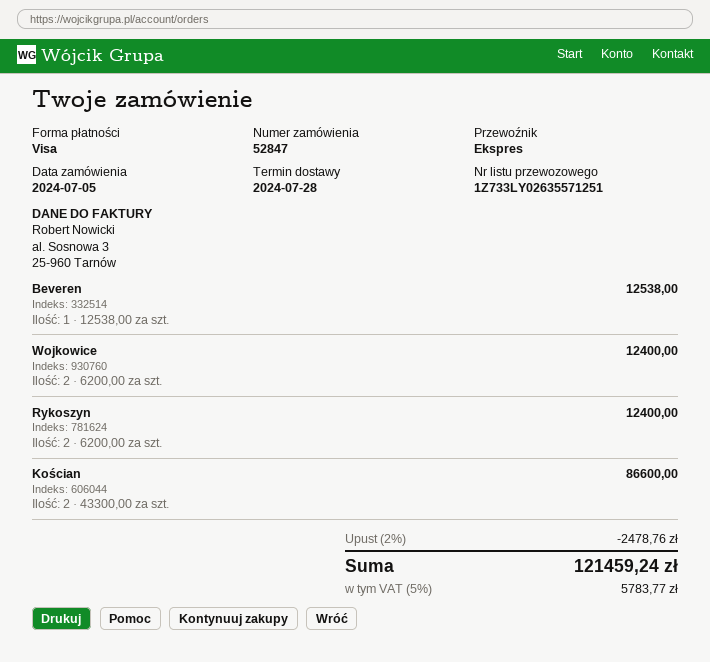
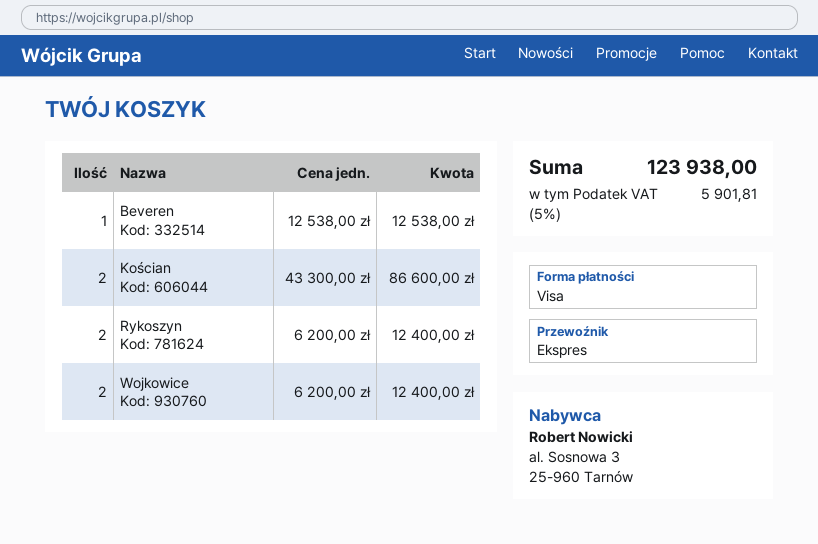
discount: 2% = 2478.76 -> none
tax: 5% = 5783.77 -> 5% = 5901.81
total: 121459.24 -> 123938.00

